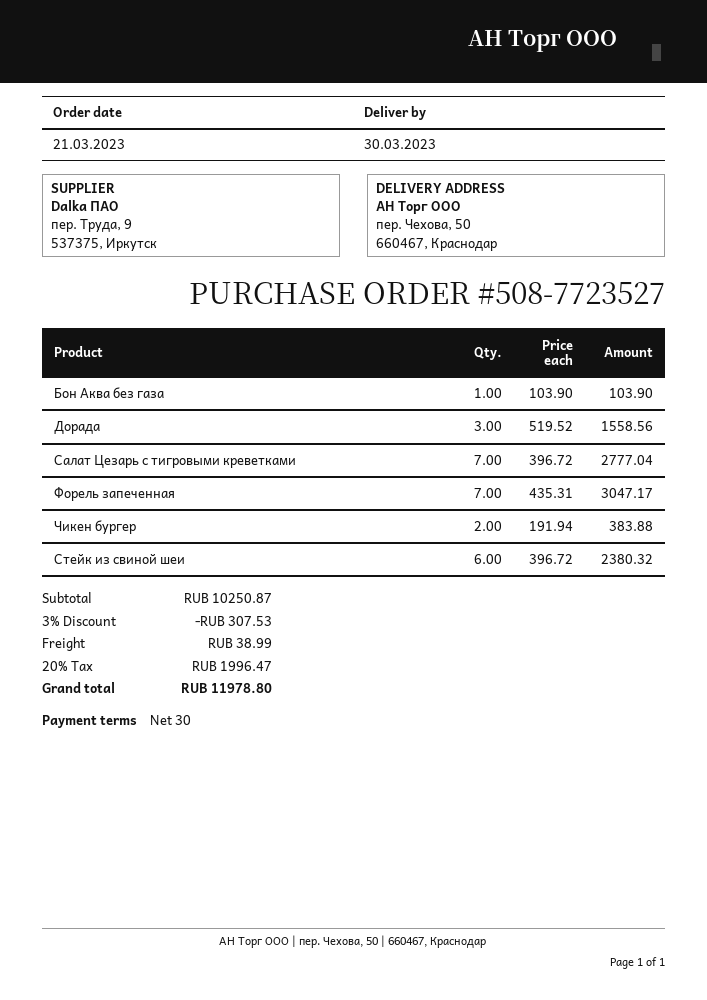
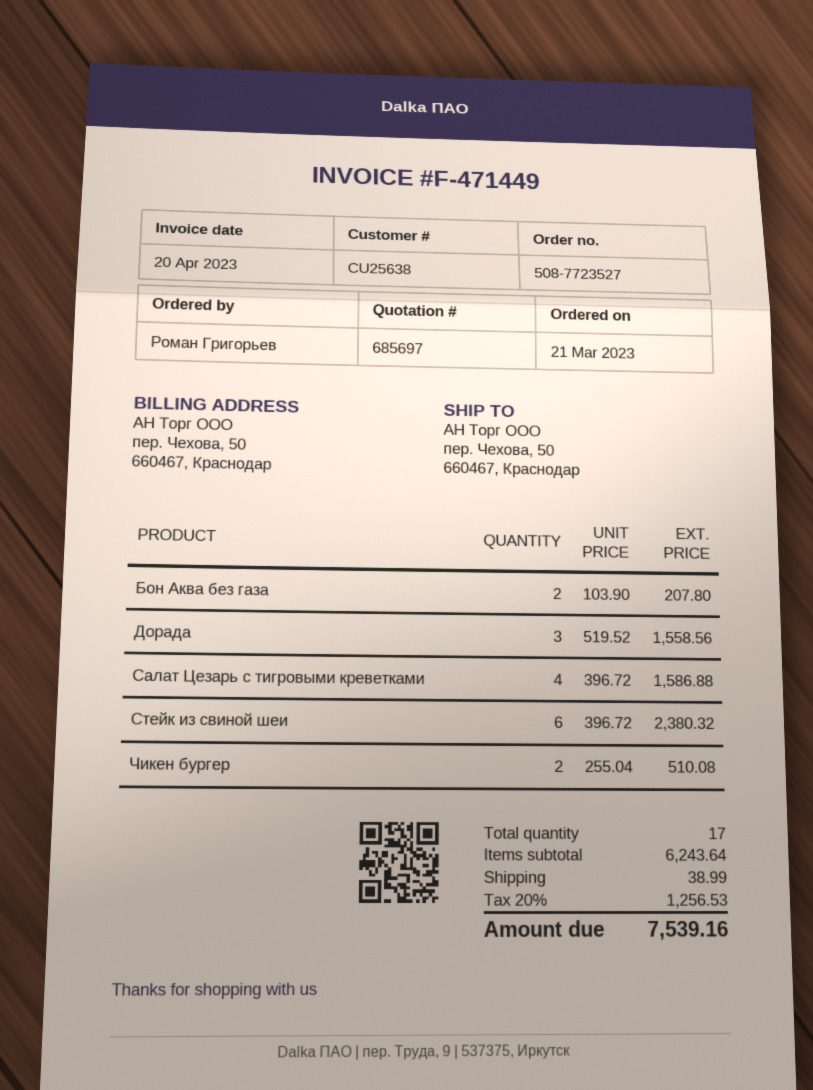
Бон Аква без газа: 1 x 103.90 = 103.90 -> 2 x 103.90 = 207.80
Салат Цезарь с тигровыми креветками: 7 x 396.72 = 2777.04 -> 4 x 396.72 = 1586.88
Форель запеченная: 7 x 435.31 = 3047.17 -> none
Чикен бургер: 2 x 191.94 = 383.88 -> 2 x 255.04 = 510.08
subtotal: 10250.87 -> 6243.64
discount: 3% = 307.53 -> none
tax: 20% = 1996.47 -> 20% = 1256.53
total: 11978.80 -> 7539.16

